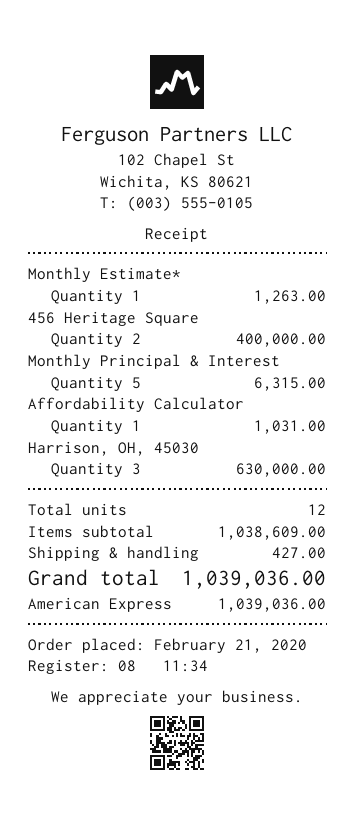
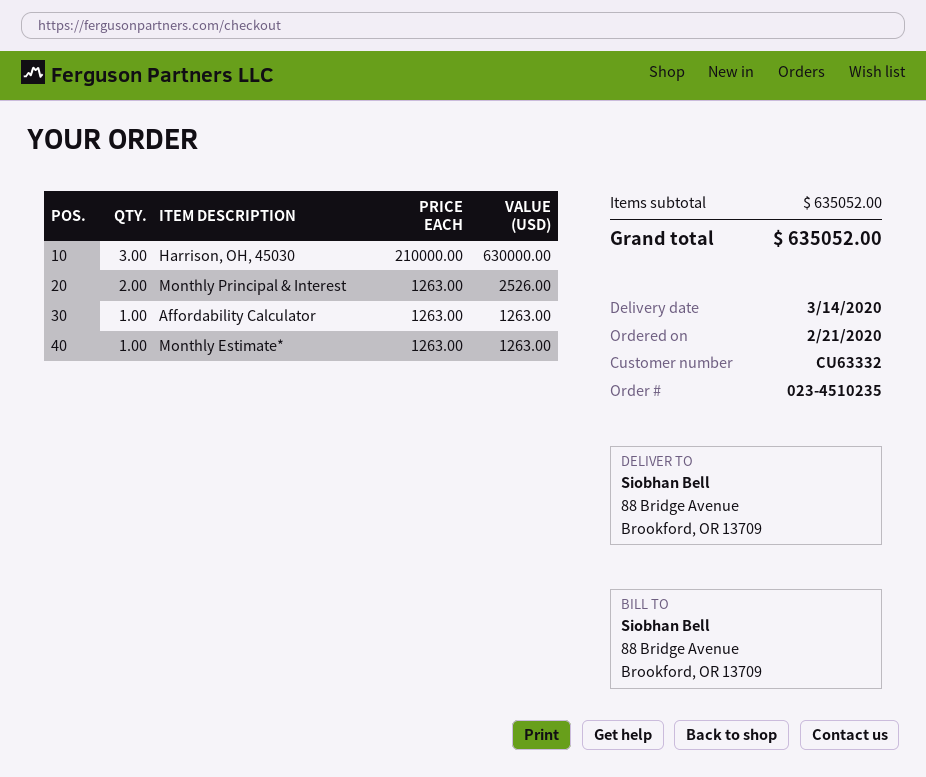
456 Heritage Square: 2 for 400000.00 -> none
Monthly Principal & Interest: 5 for 6315.00 -> 2 for 2526.00
Affordability Calculator: 1 for 1031.00 -> 1 for 1263.00
subtotal: 1038609.00 -> 635052.00
shipping: 427.00 -> none
total: 1039036.00 -> 635052.00

